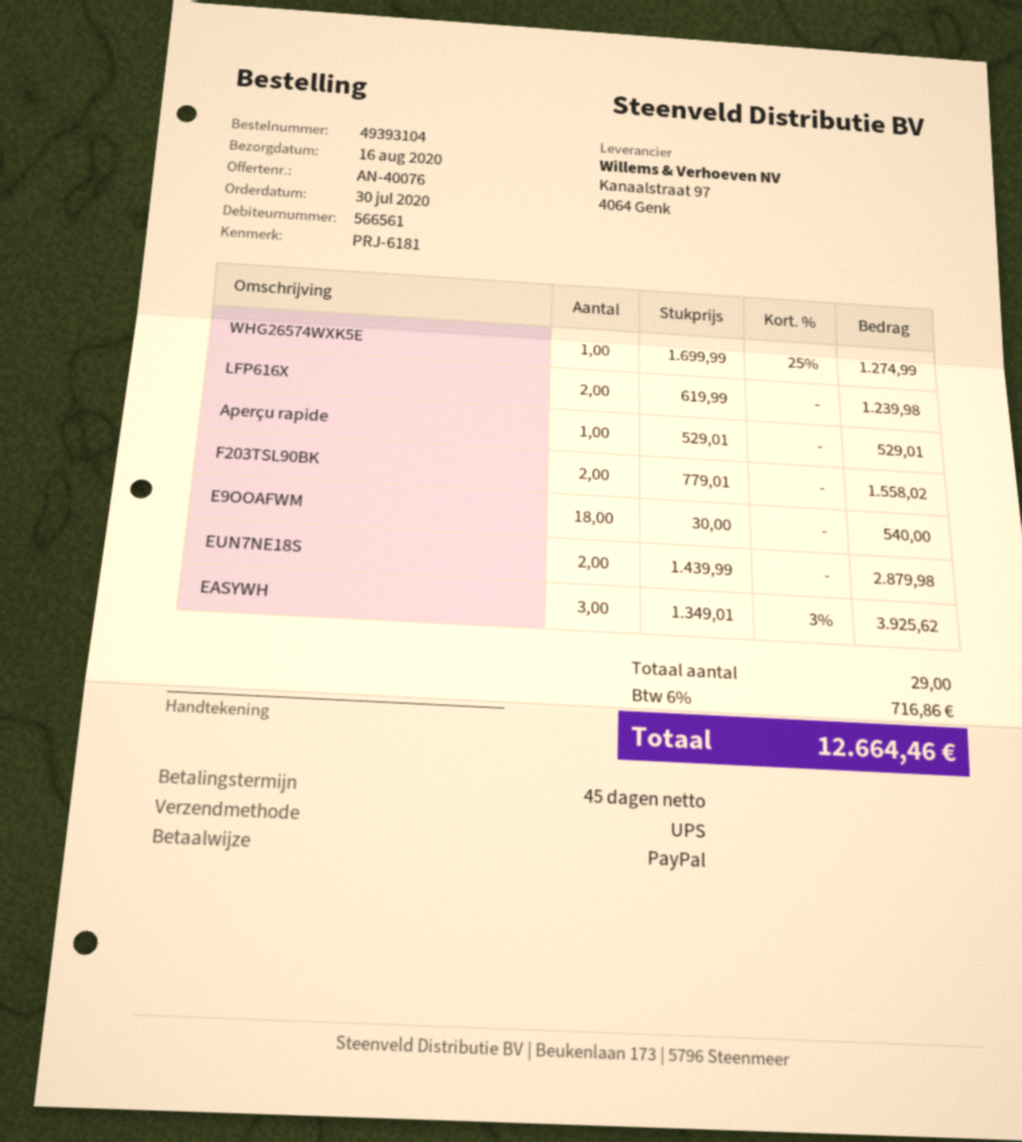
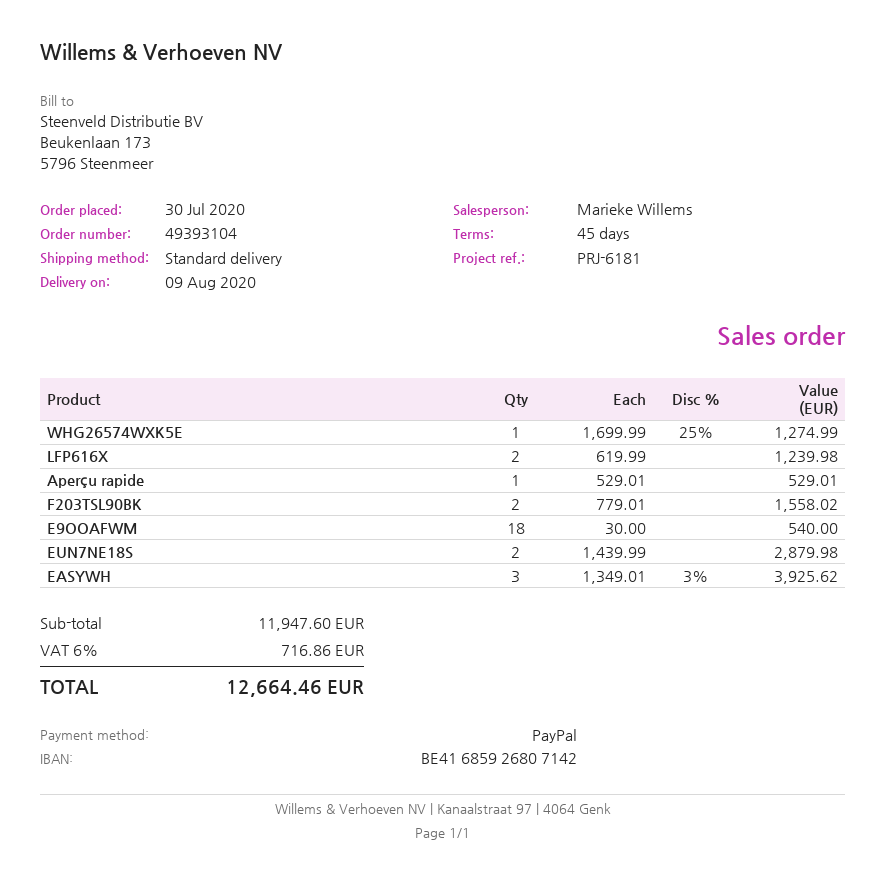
delivery date: 2020-08-16 -> 2020-08-09
shipping method: UPS -> standard

